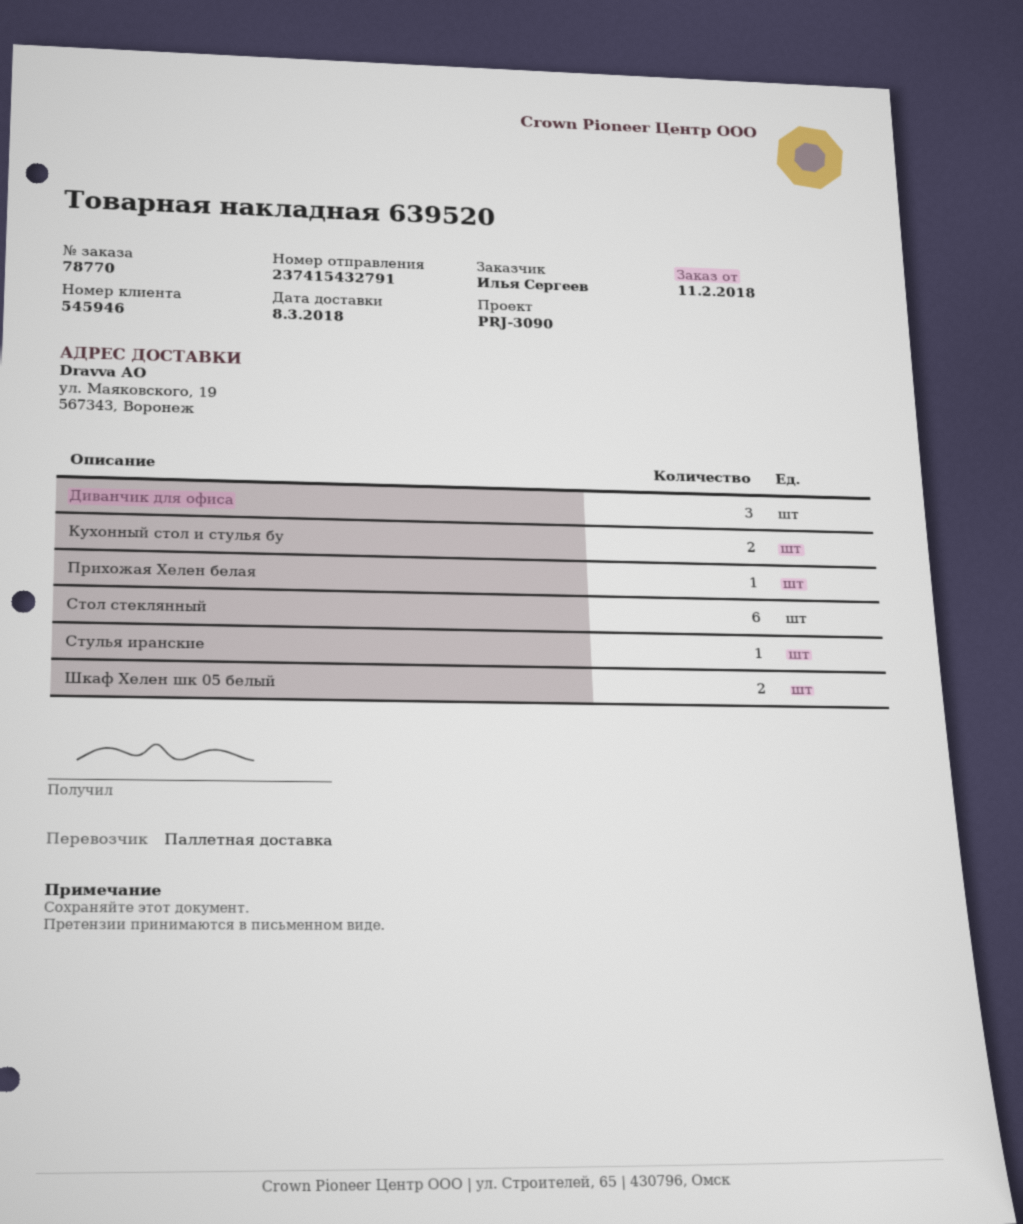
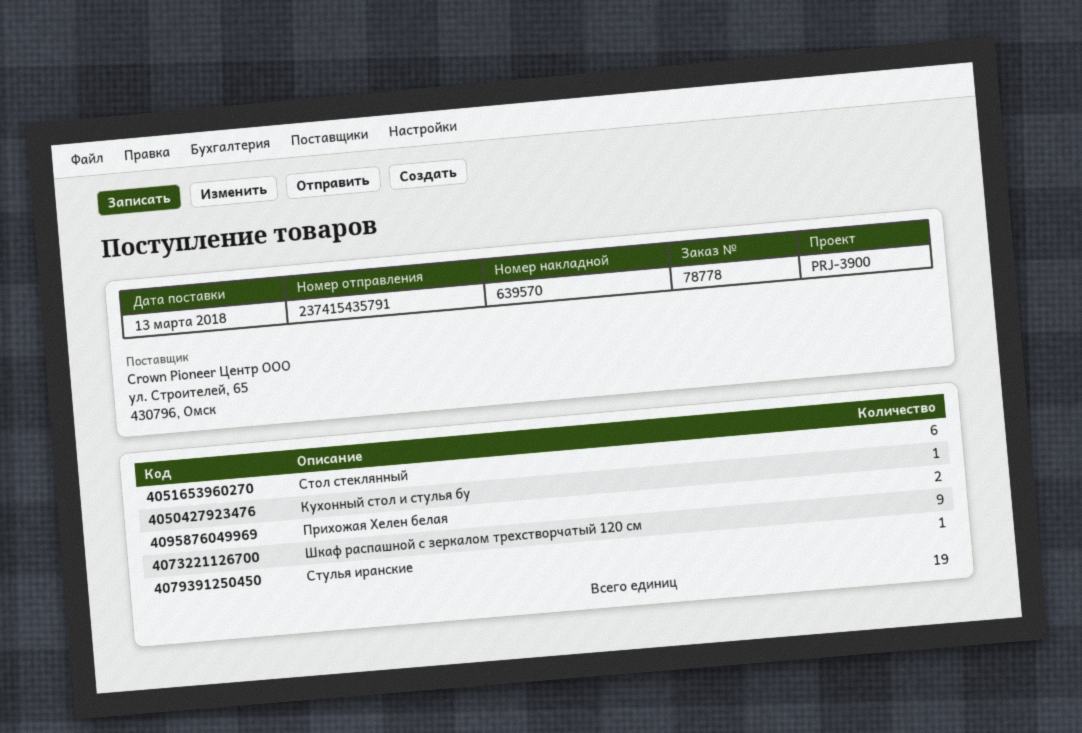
order number: 78770 -> 78778
delivery note number: 639520 -> 639570
delivery date: 2018-03-08 -> 2018-03-13
reference: PRJ-3090 -> PRJ-3900
tracking number: 237415432791 -> 237415435791
Диванчик для офиса: 3 -> none
Кухонный стол и стулья бу: 2 -> 1
Прихожая Хелен белая: 1 -> 2
Шкаф Хелен шк 05 белый: 2 -> none
Шкаф распашной с зеркалом трехстворчатый 120 см: none -> 9

